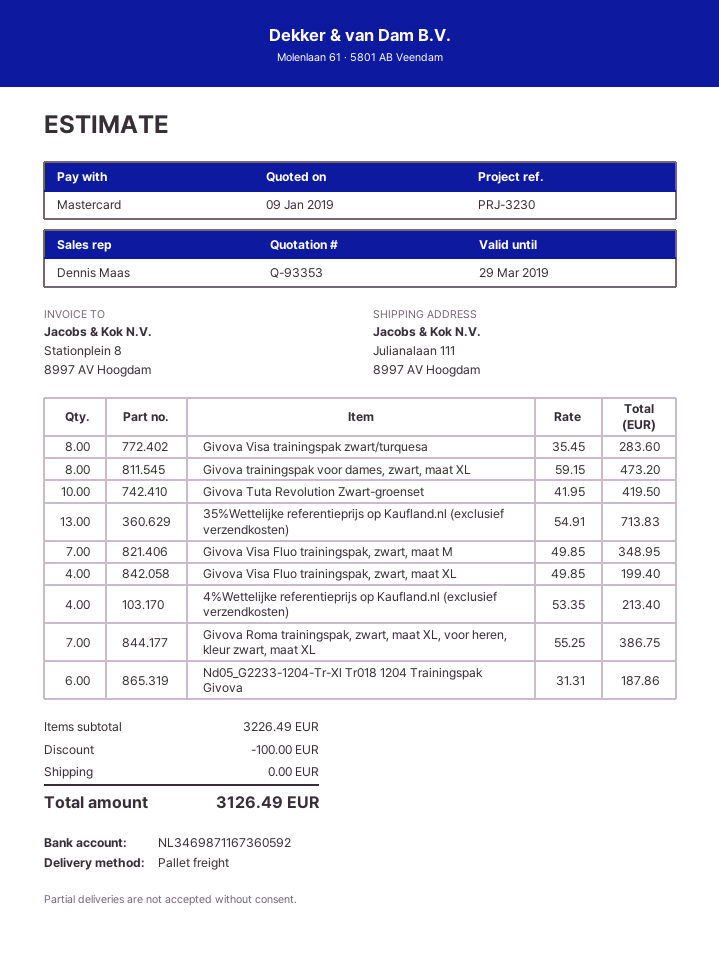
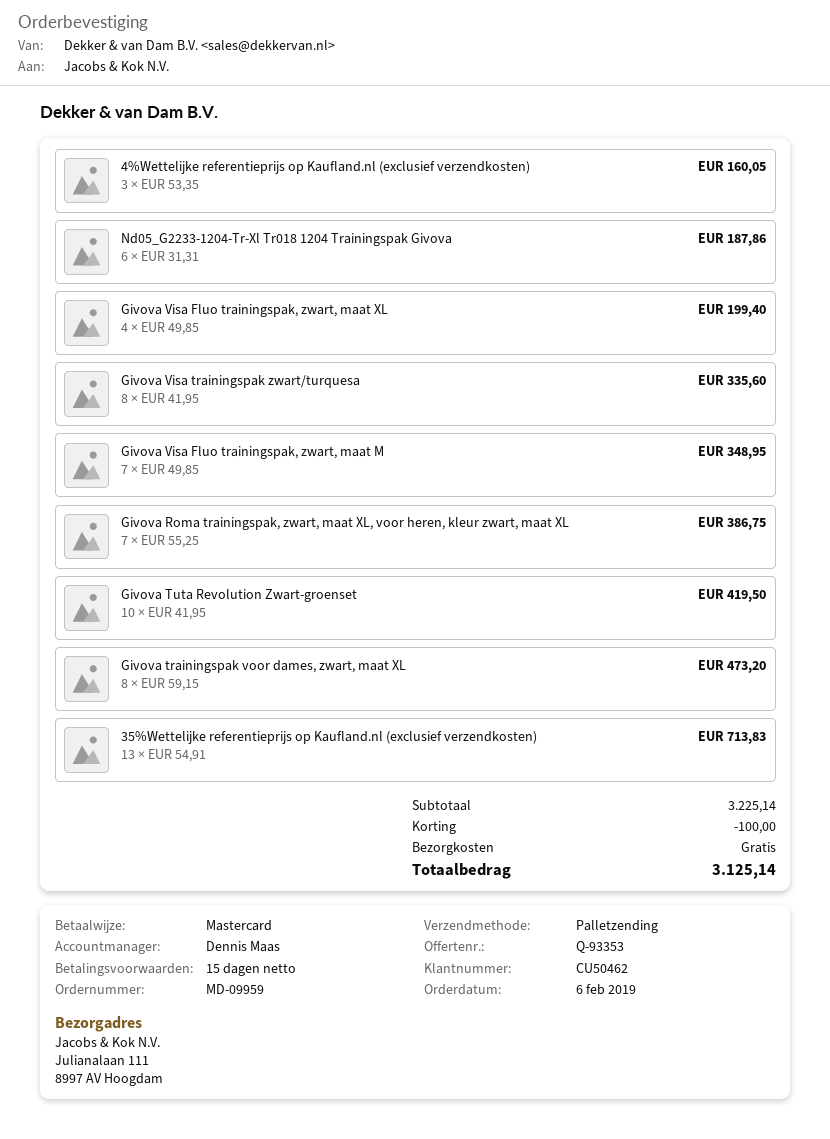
Givova Visa trainingspak zwart/turquesa: 8 x 35.45 = 283.60 -> 8 x 41.95 = 335.60
4%Wettelijke referentieprijs op Kaufland.nl (exclusief verzendkosten): 4 x 53.35 = 213.40 -> 3 x 53.35 = 160.05
subtotal: 3226.49 -> 3225.14
total: 3126.49 -> 3125.14

